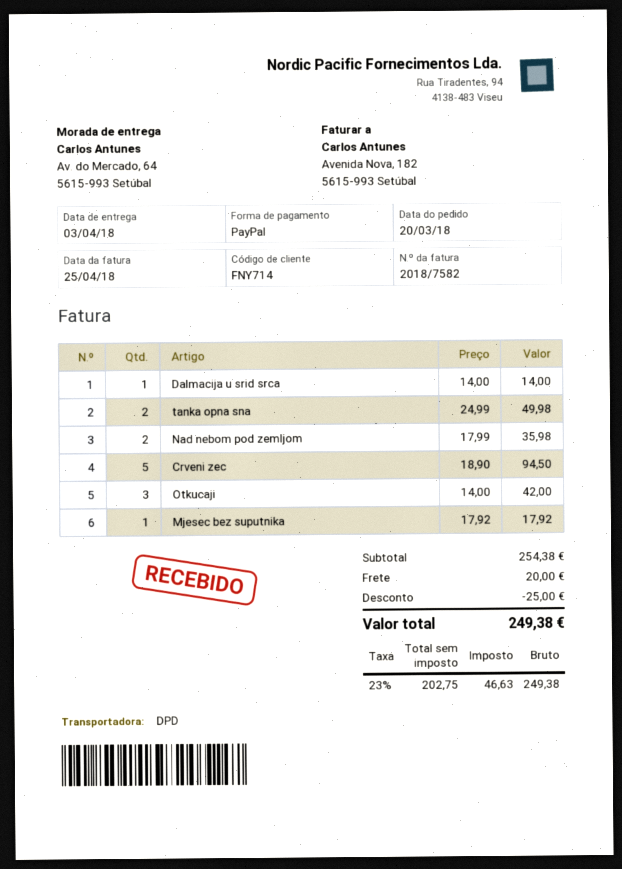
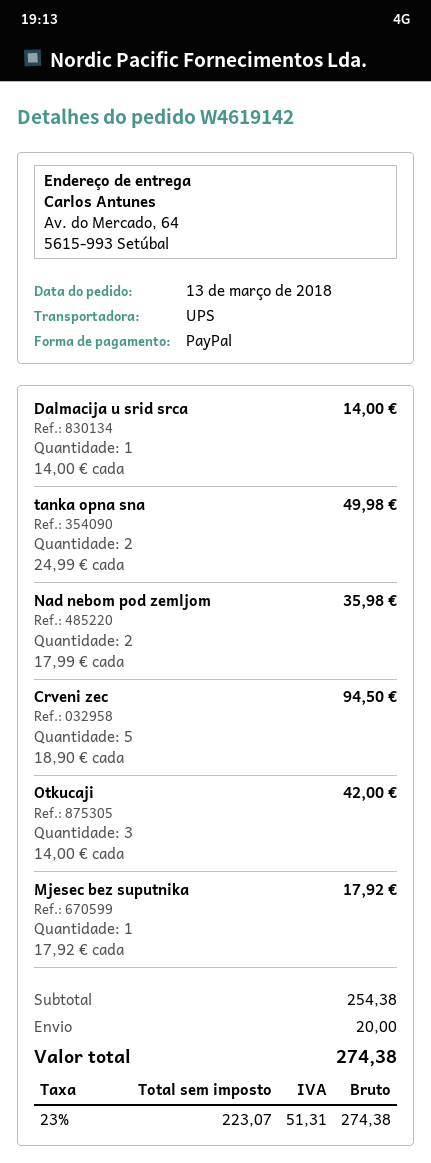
order date: 2018-03-20 -> 2018-03-13
shipping method: DPD -> UPS
discount: 25.00 -> none
net: 202.75 -> 223.07
tax: 23% = 46.63 -> 23% = 51.31
total: 249.38 -> 274.38

